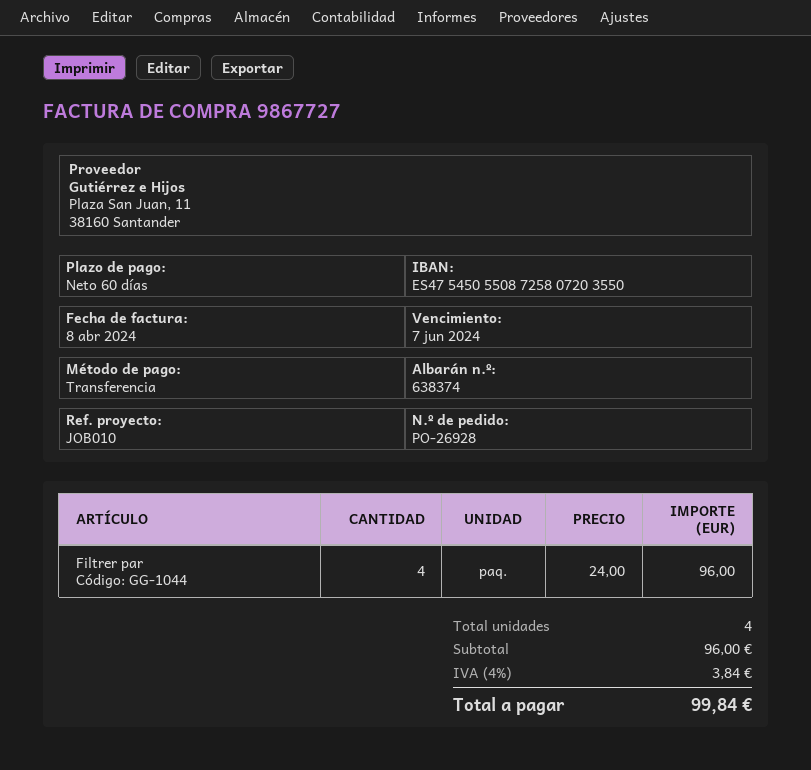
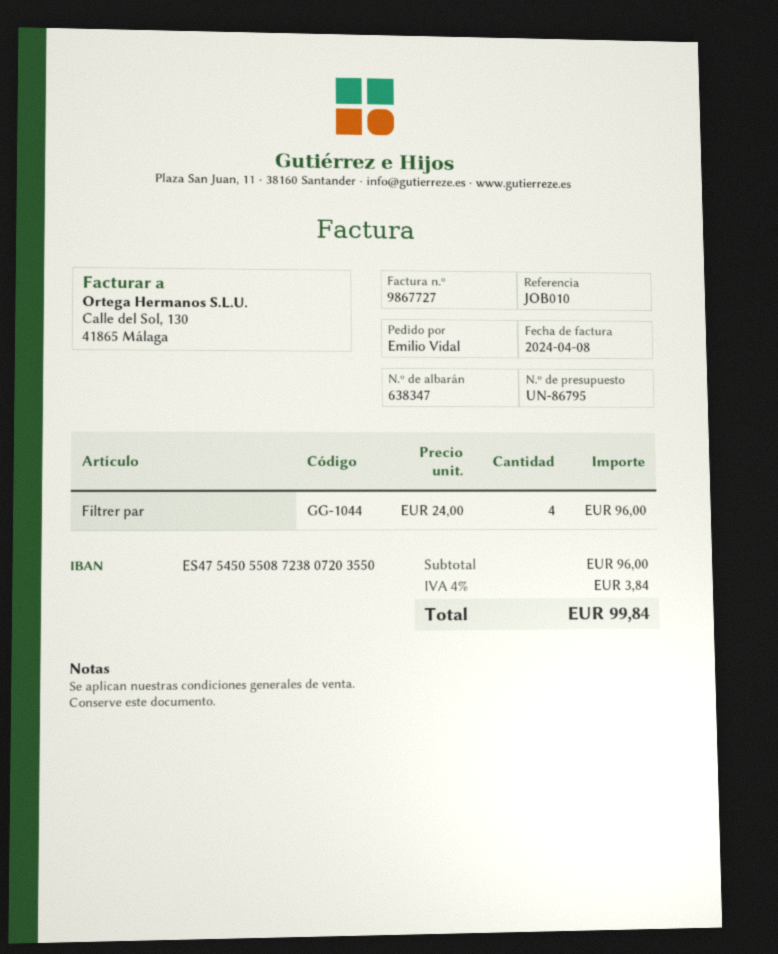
delivery note number: 638374 -> 638347
bank account: ES4754505508725807203550 -> ES4754505508723807203550

